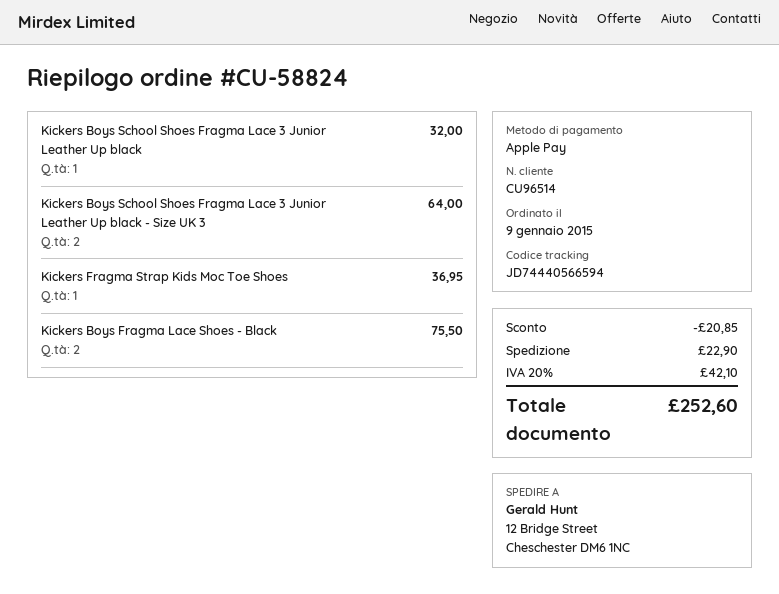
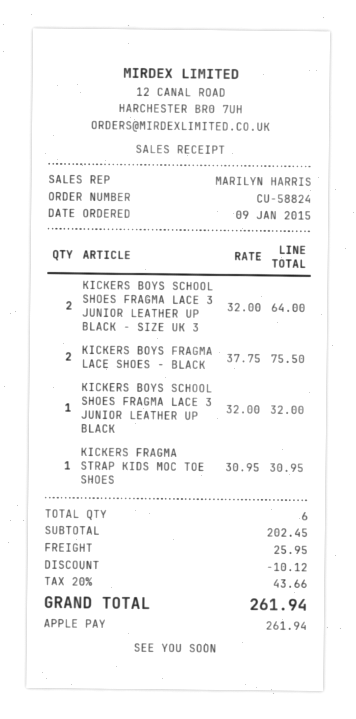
Kickers Fragma Strap Kids Moc Toe Shoes: 1 for 36.95 -> 1 for 30.95
discount: 20.85 -> 10.12
shipping: 22.90 -> 25.95
tax: 20% = 42.10 -> 20% = 43.66
total: 252.60 -> 261.94

